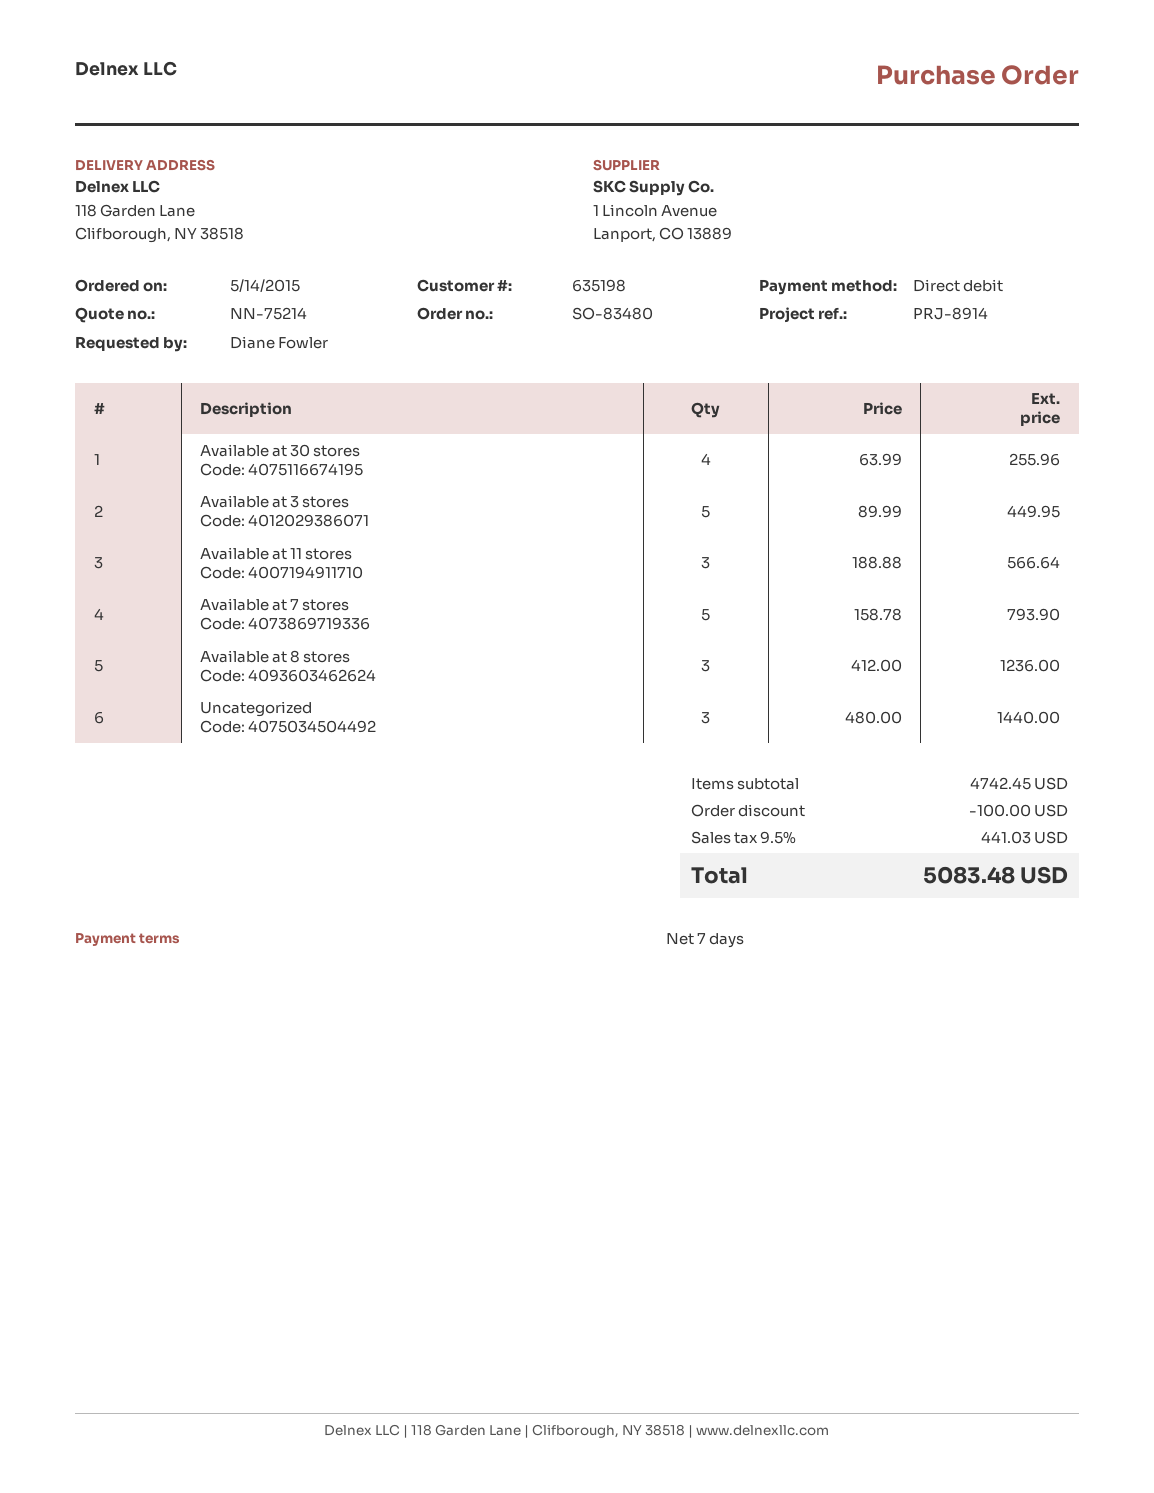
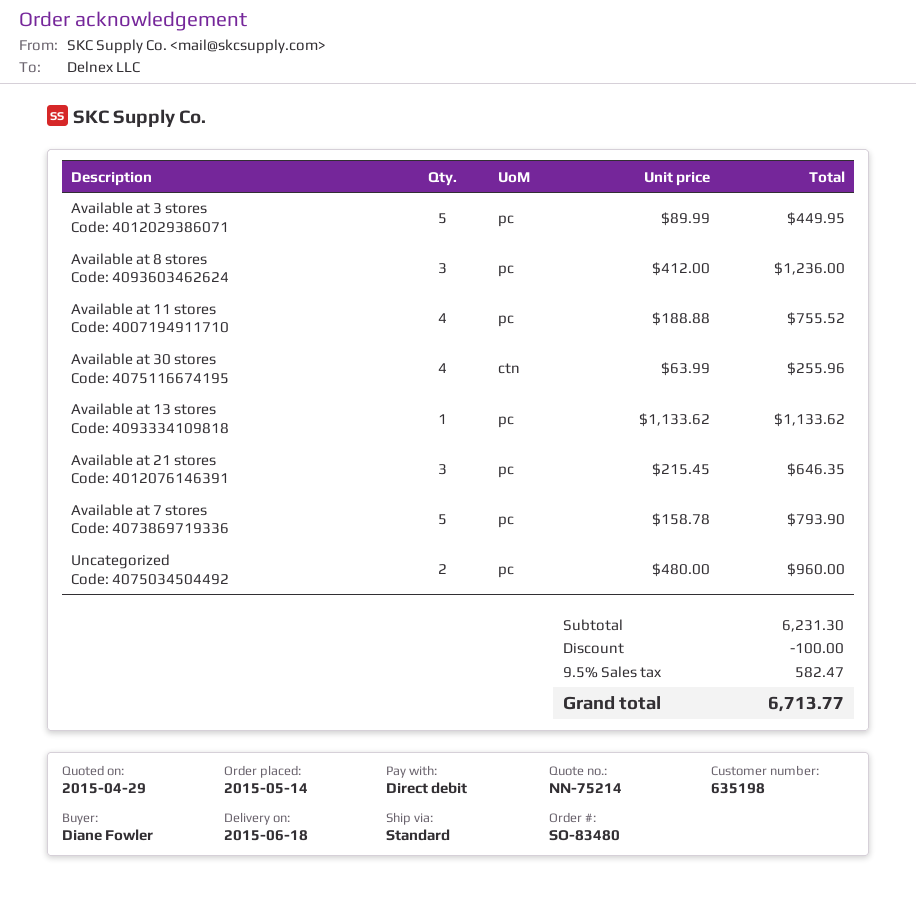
Available at 11 stores: 3 x 188.88 = 566.64 -> 4 x 188.88 = 755.52
Uncategorized: 3 x 480.00 = 1440.00 -> 2 x 480.00 = 960.00
Available at 13 stores: none -> 1 x 1133.62 = 1133.62
Available at 21 stores: none -> 3 x 215.45 = 646.35
subtotal: 4742.45 -> 6231.30
tax: 9.5% = 441.03 -> 9.5% = 582.47
total: 5083.48 -> 6713.77

